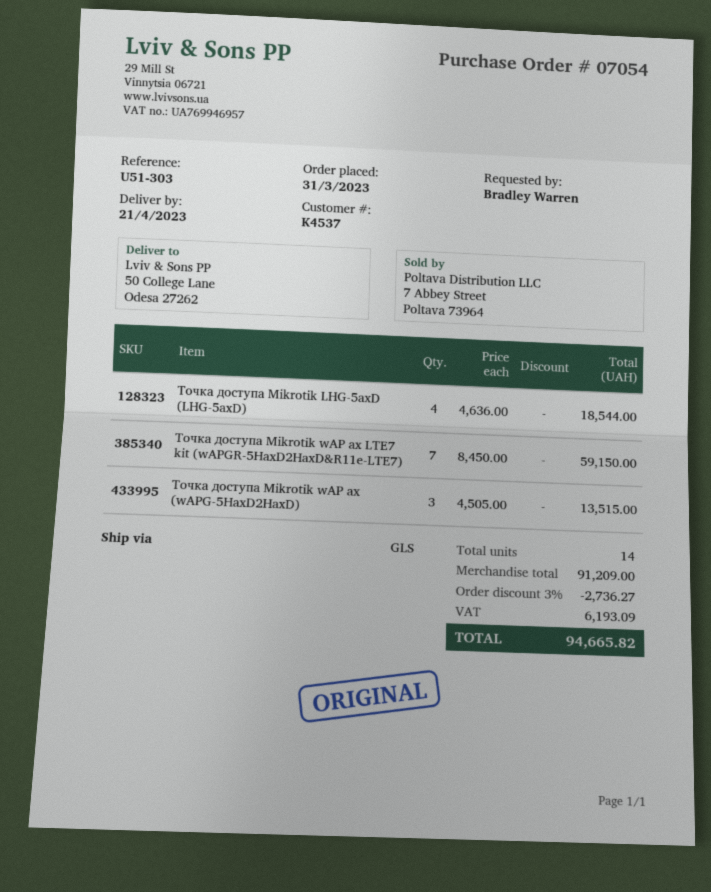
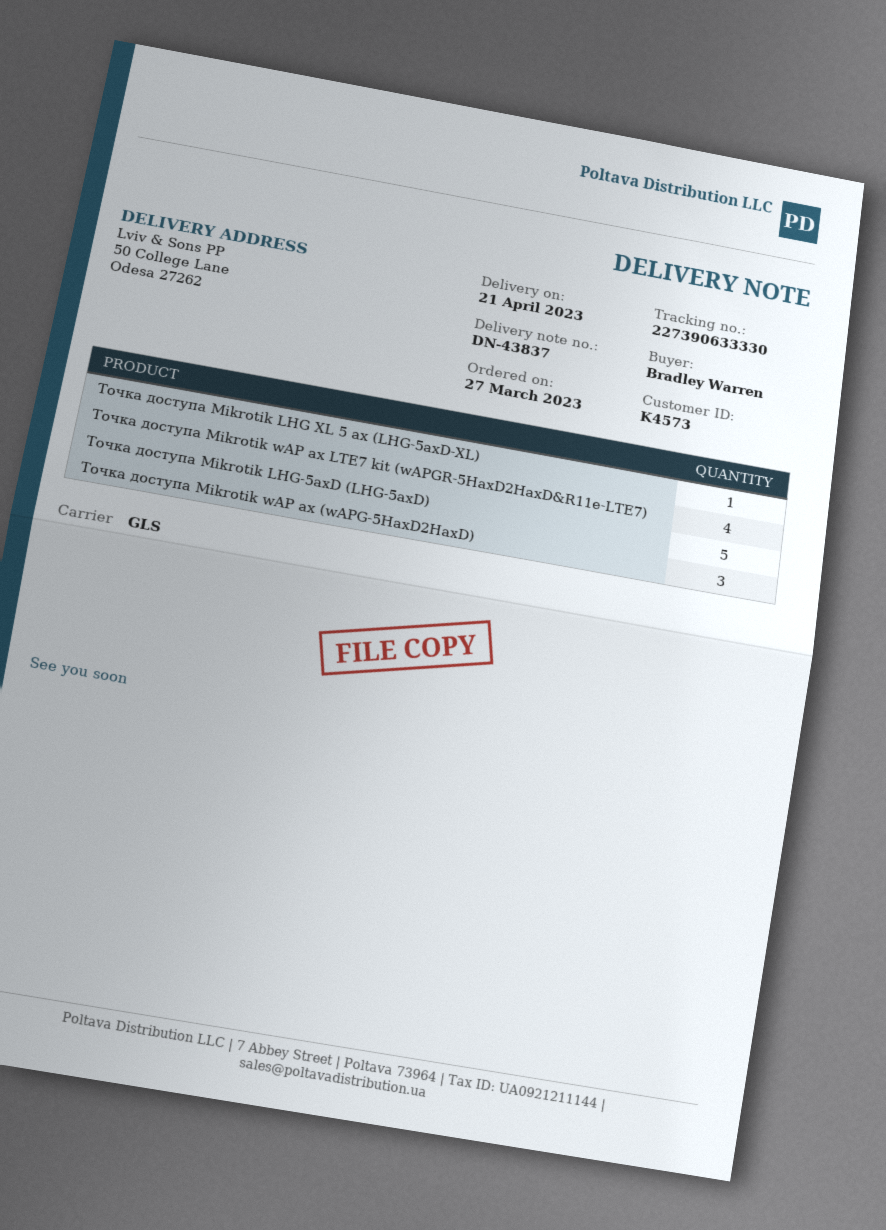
order date: 2023-03-31 -> 2023-03-27
customer number: K4537 -> K4573
Точка доступа Mikrotik LHG-5axD (LHG-5axD): 4 -> 5
Точка доступа Mikrotik wAP ax LTE7 kit (wAPGR-5HaxD2HaxD&R11e-LTE7): 7 -> 4
Точка доступа Mikrotik LHG XL 5 ax (LHG-5axD-XL): none -> 1

